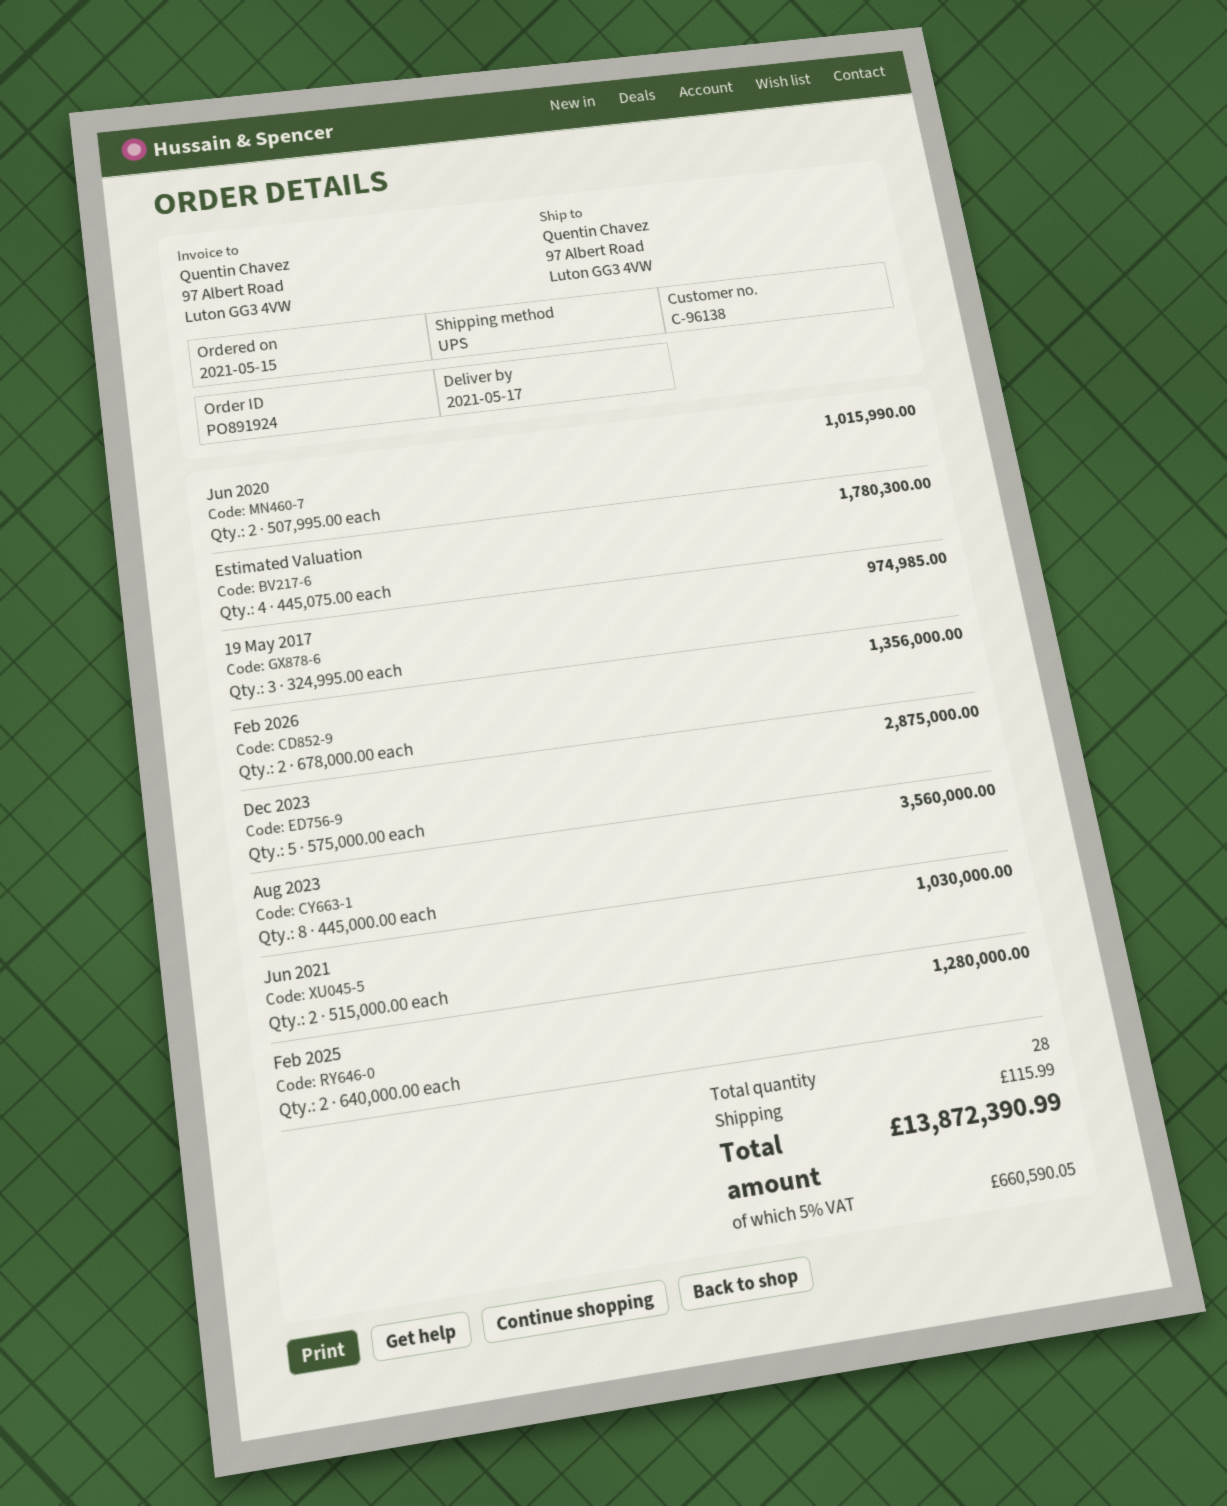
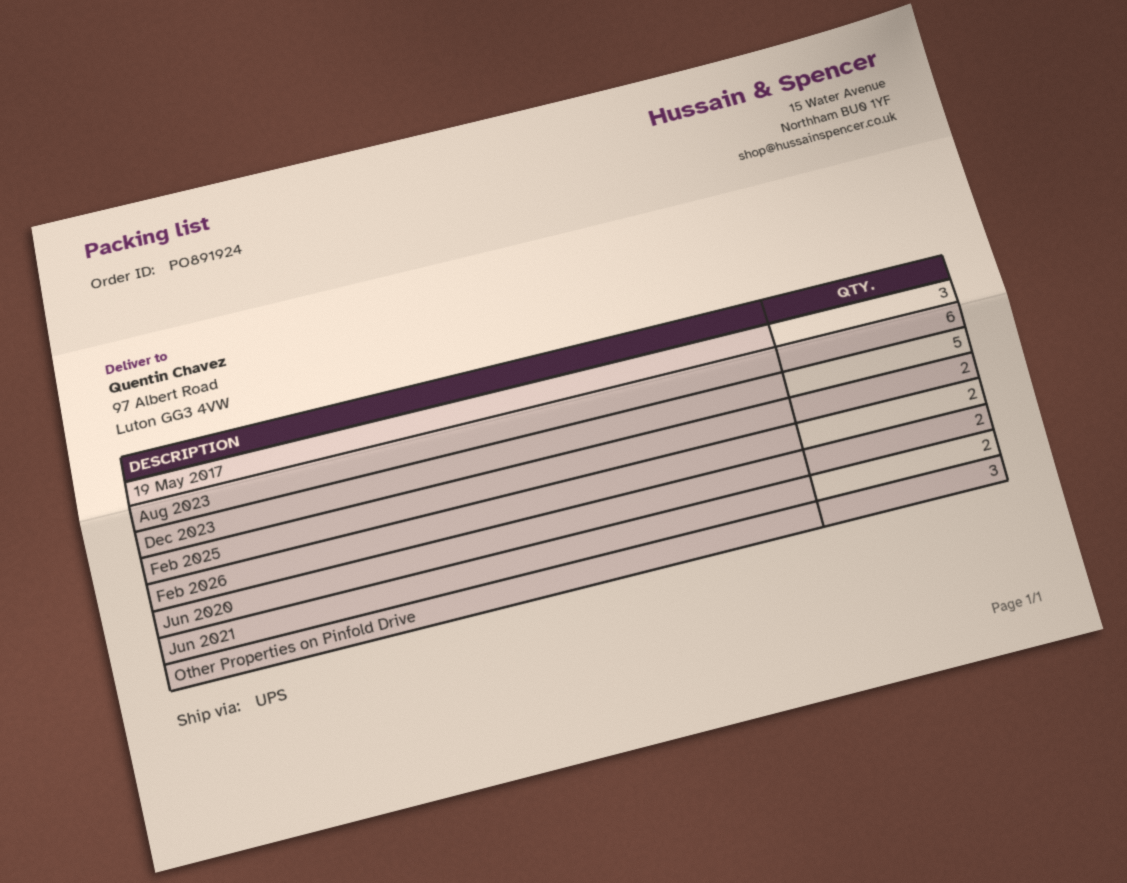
Estimated Valuation: 4 -> none
Aug 2023: 8 -> 6
Other Properties on Pinfold Drive: none -> 3

